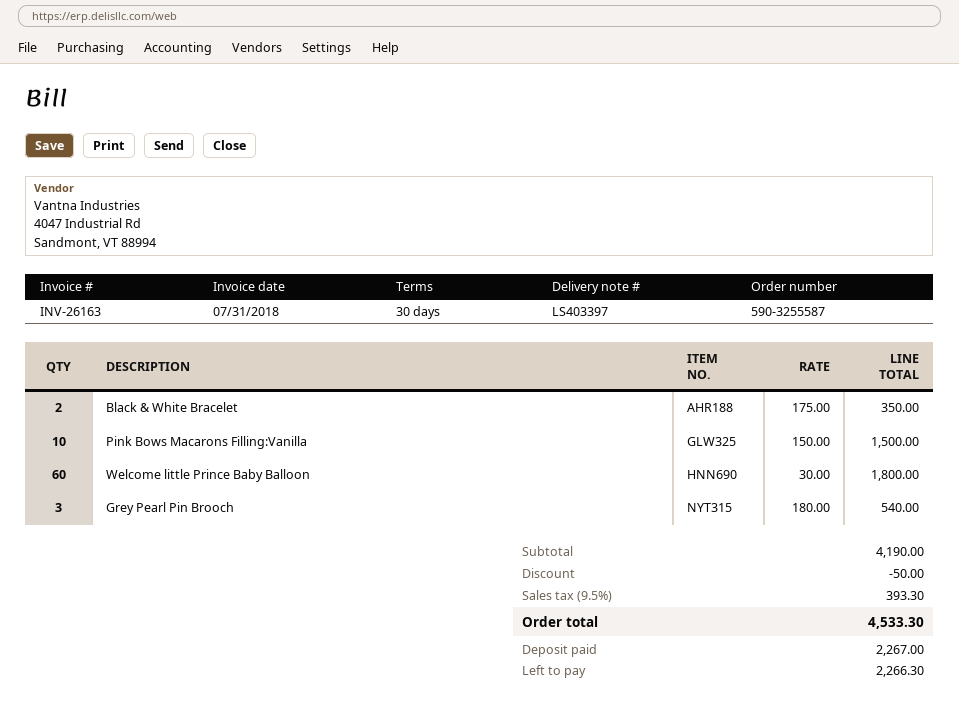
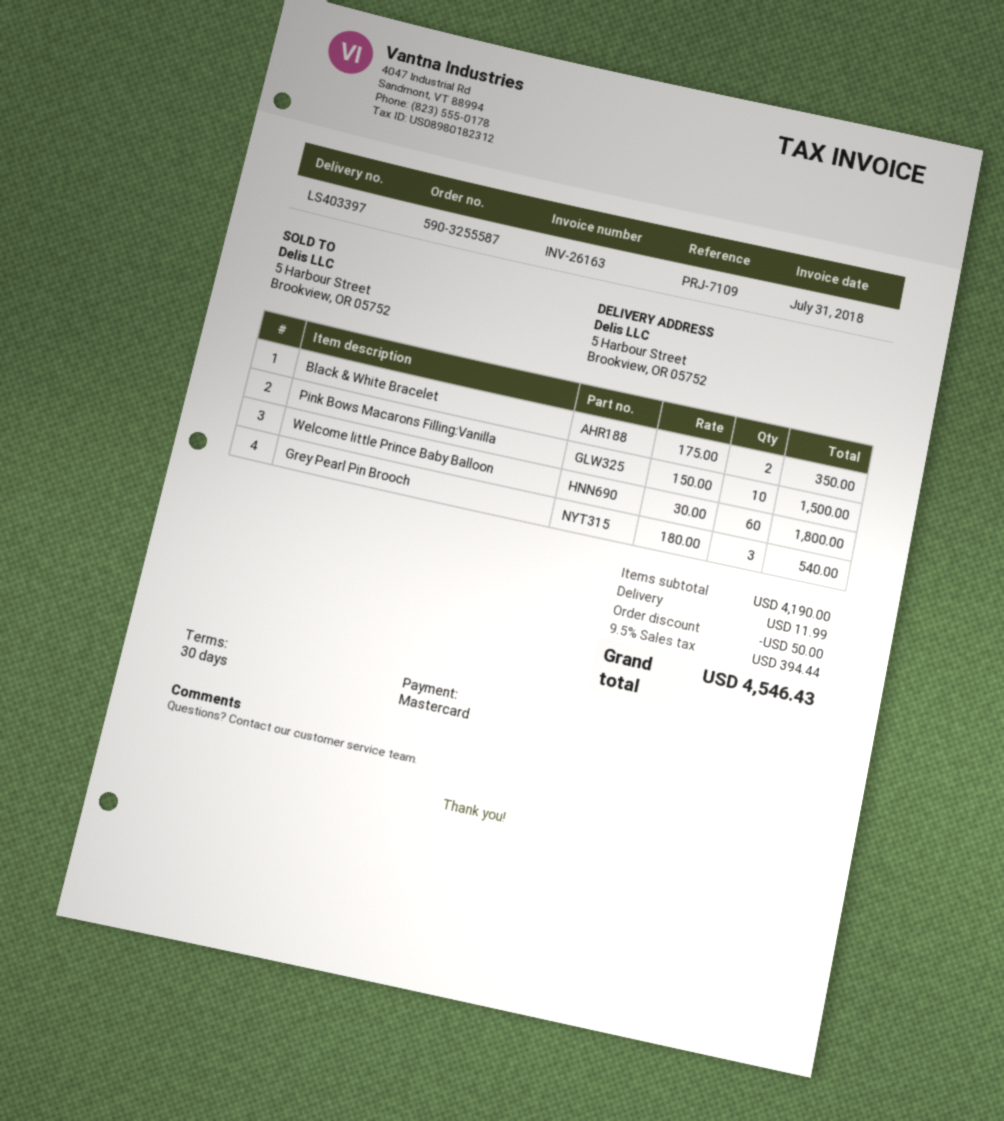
shipping: none -> 11.99
tax: 9.5% = 393.30 -> 9.5% = 394.44
total: 4533.30 -> 4546.43

